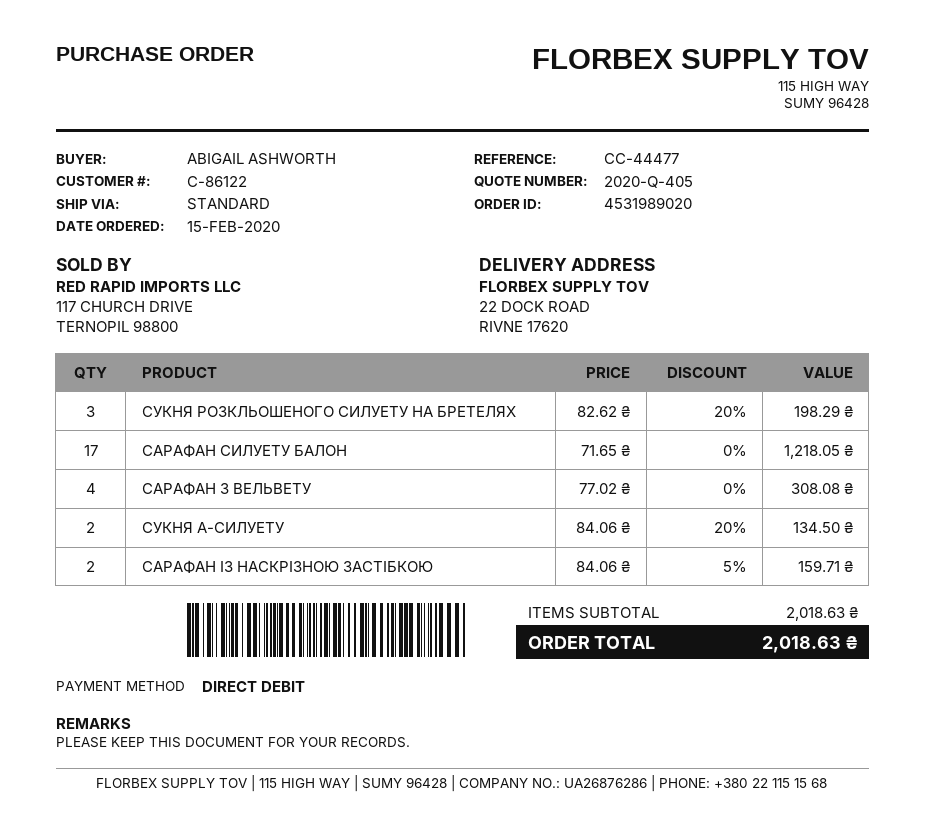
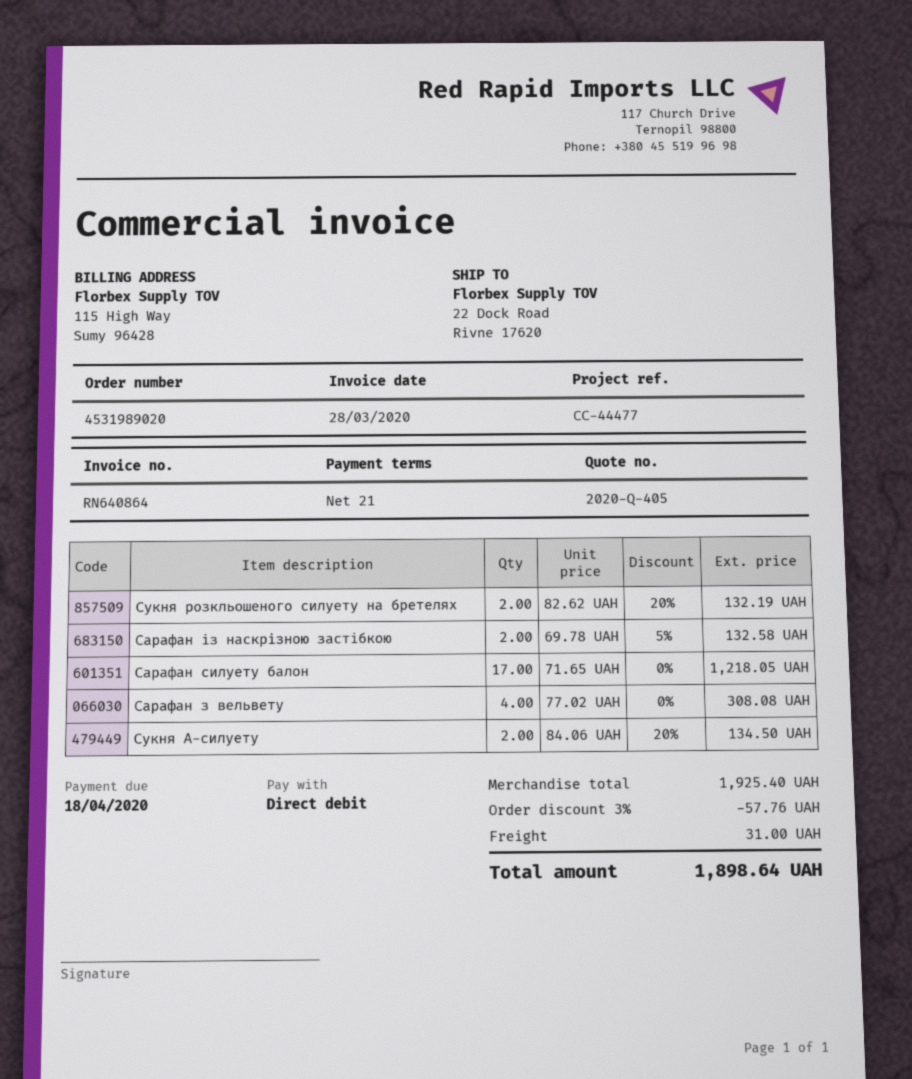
СУКНЯ РОЗКЛЬОШЕНОГО СИЛУЕТУ НА БРЕТЕЛЯХ: 3 x 82.62 - 20% = 198.29 -> 2 x 82.62 - 20% = 132.19
САРАФАН ІЗ НАСКРІЗНОЮ ЗАСТІБКОЮ: 2 x 84.06 - 5% = 159.71 -> 2 x 69.78 - 5% = 132.58
subtotal: 2018.63 -> 1925.40
discount: none -> 3% = 57.76
shipping: none -> 31.00
total: 2018.63 -> 1898.64

